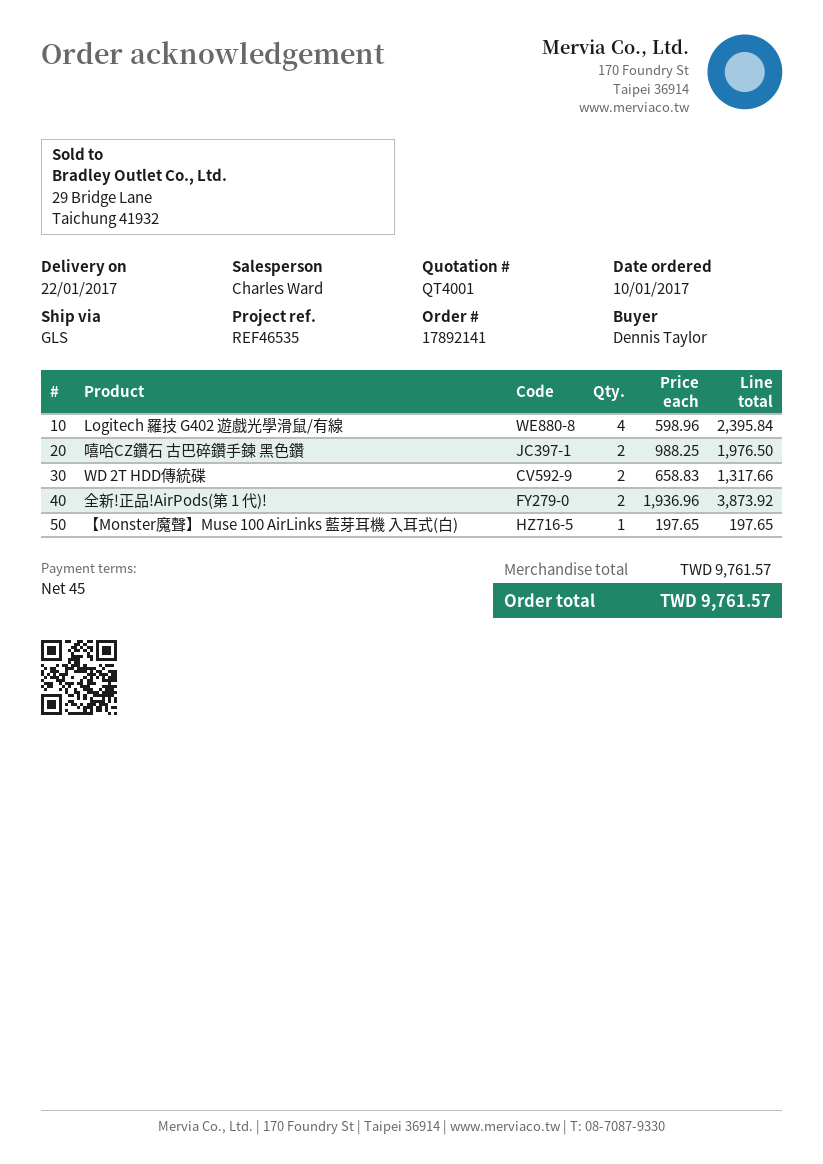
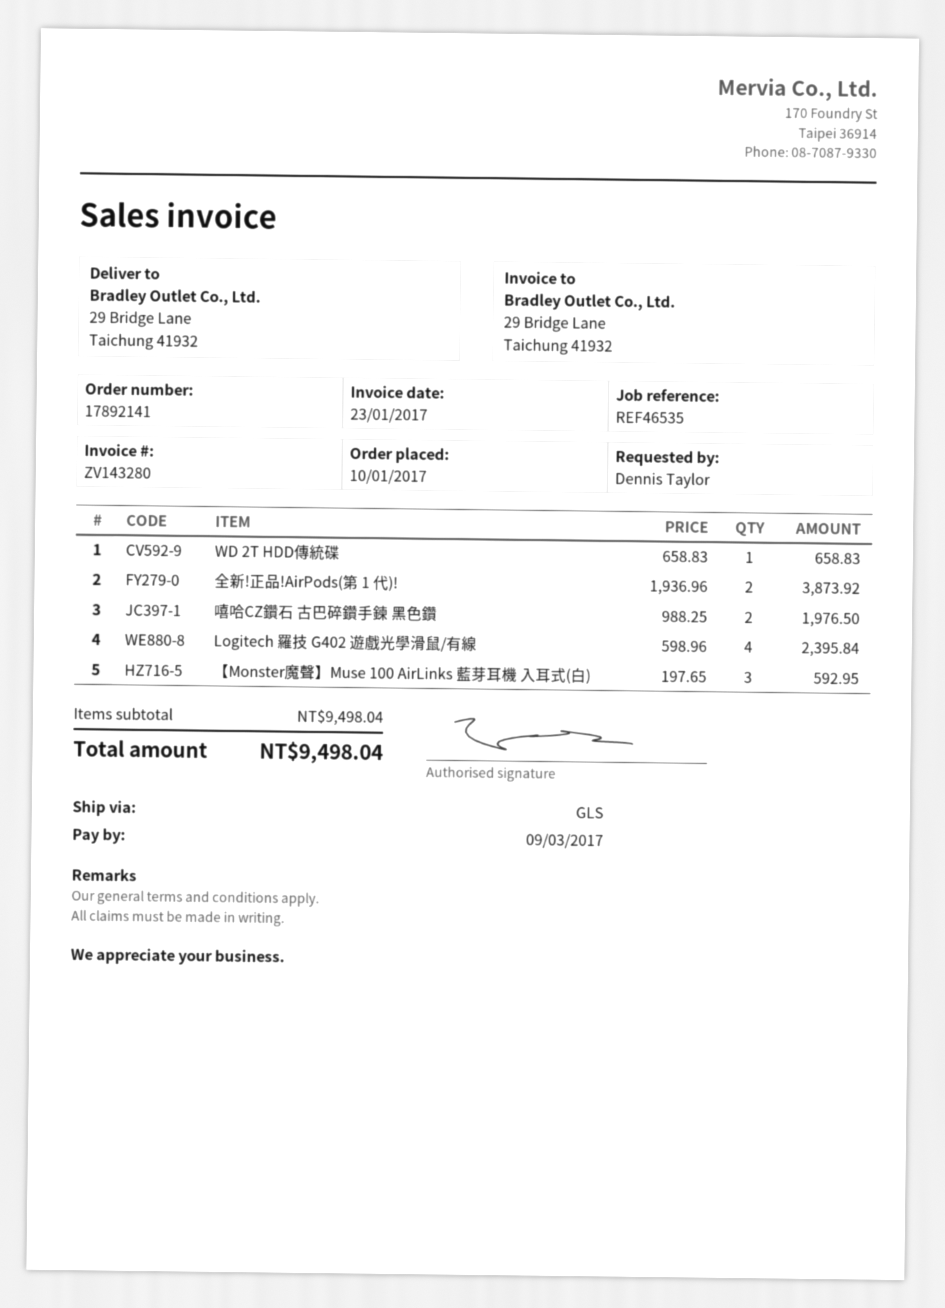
WD 2T HDD傳統碟: 2 x 658.83 = 1317.66 -> 1 x 658.83 = 658.83
【Monster魔聲】Muse 100 AirLinks 藍芽耳機 入耳式(白): 1 x 197.65 = 197.65 -> 3 x 197.65 = 592.95
subtotal: 9761.57 -> 9498.04
total: 9761.57 -> 9498.04

